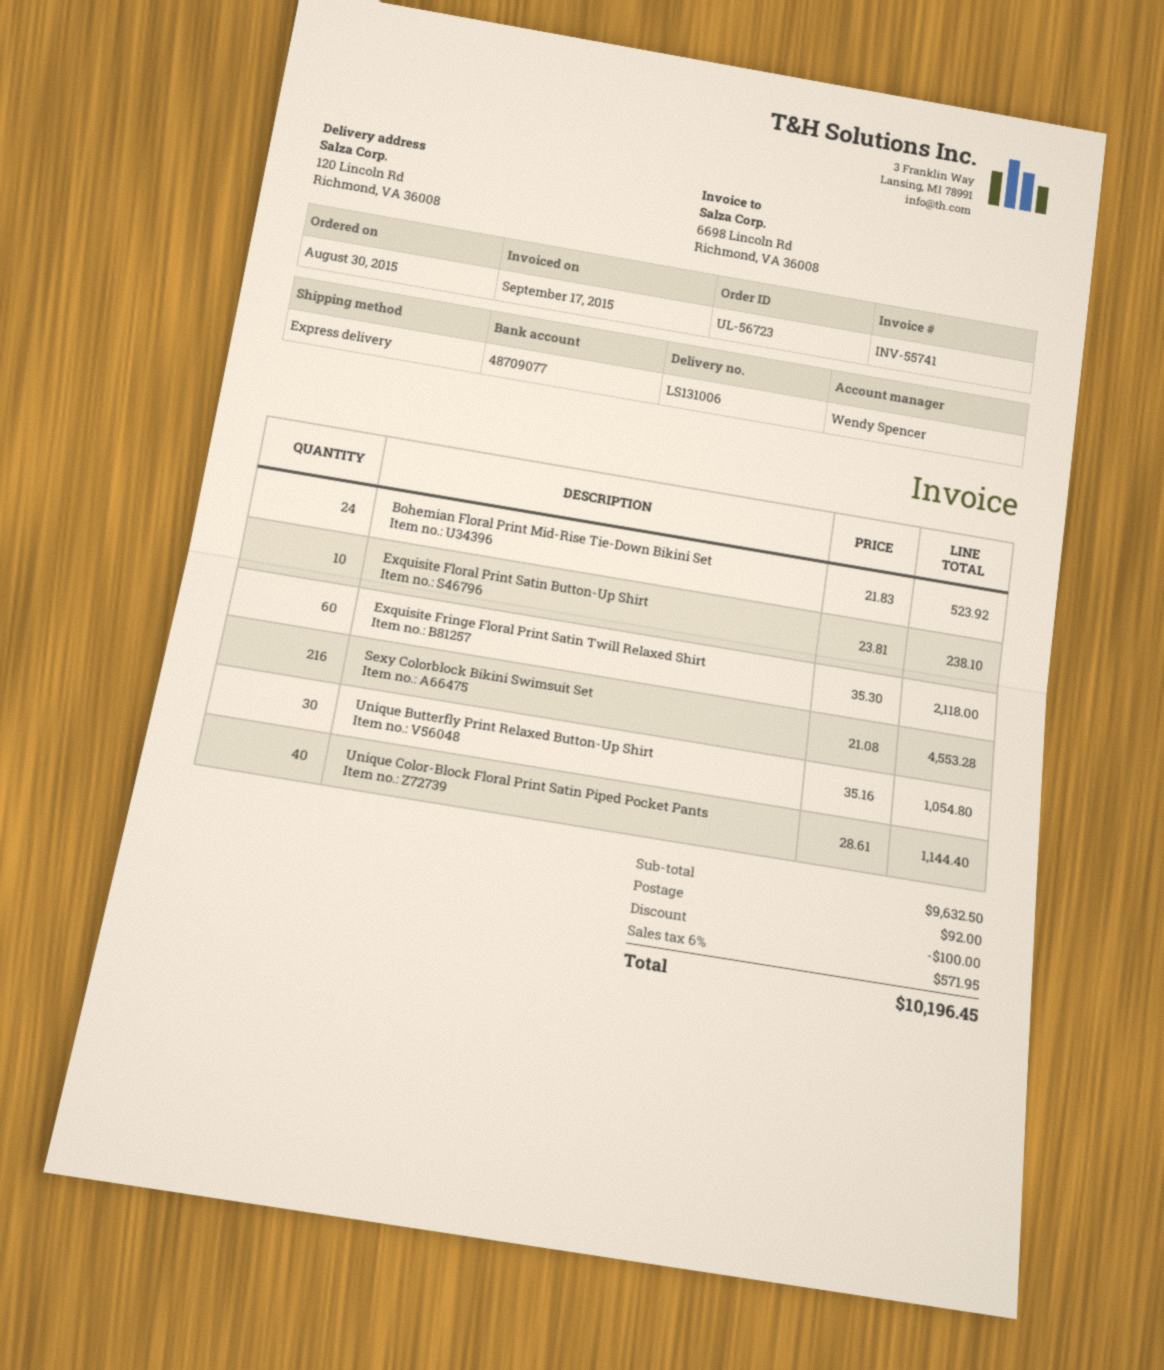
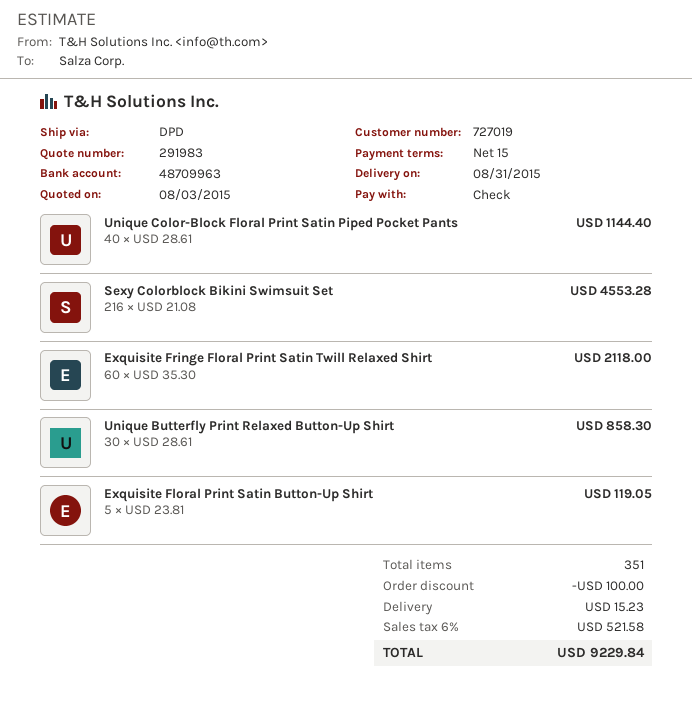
bank account: 48709077 -> 48709963
shipping method: express -> DPD
Bohemian Floral Print Mid-Rise Tie-Down Bikini Set: 24 x 21.83 = 523.92 -> none
Exquisite Floral Print Satin Button-Up Shirt: 10 x 23.81 = 238.10 -> 5 x 23.81 = 119.05
Unique Butterfly Print Relaxed Button-Up Shirt: 30 x 35.16 = 1054.80 -> 30 x 28.61 = 858.30
shipping: 92.00 -> 15.23
tax: 6% = 571.95 -> 6% = 521.58
total: 10196.45 -> 9229.84

